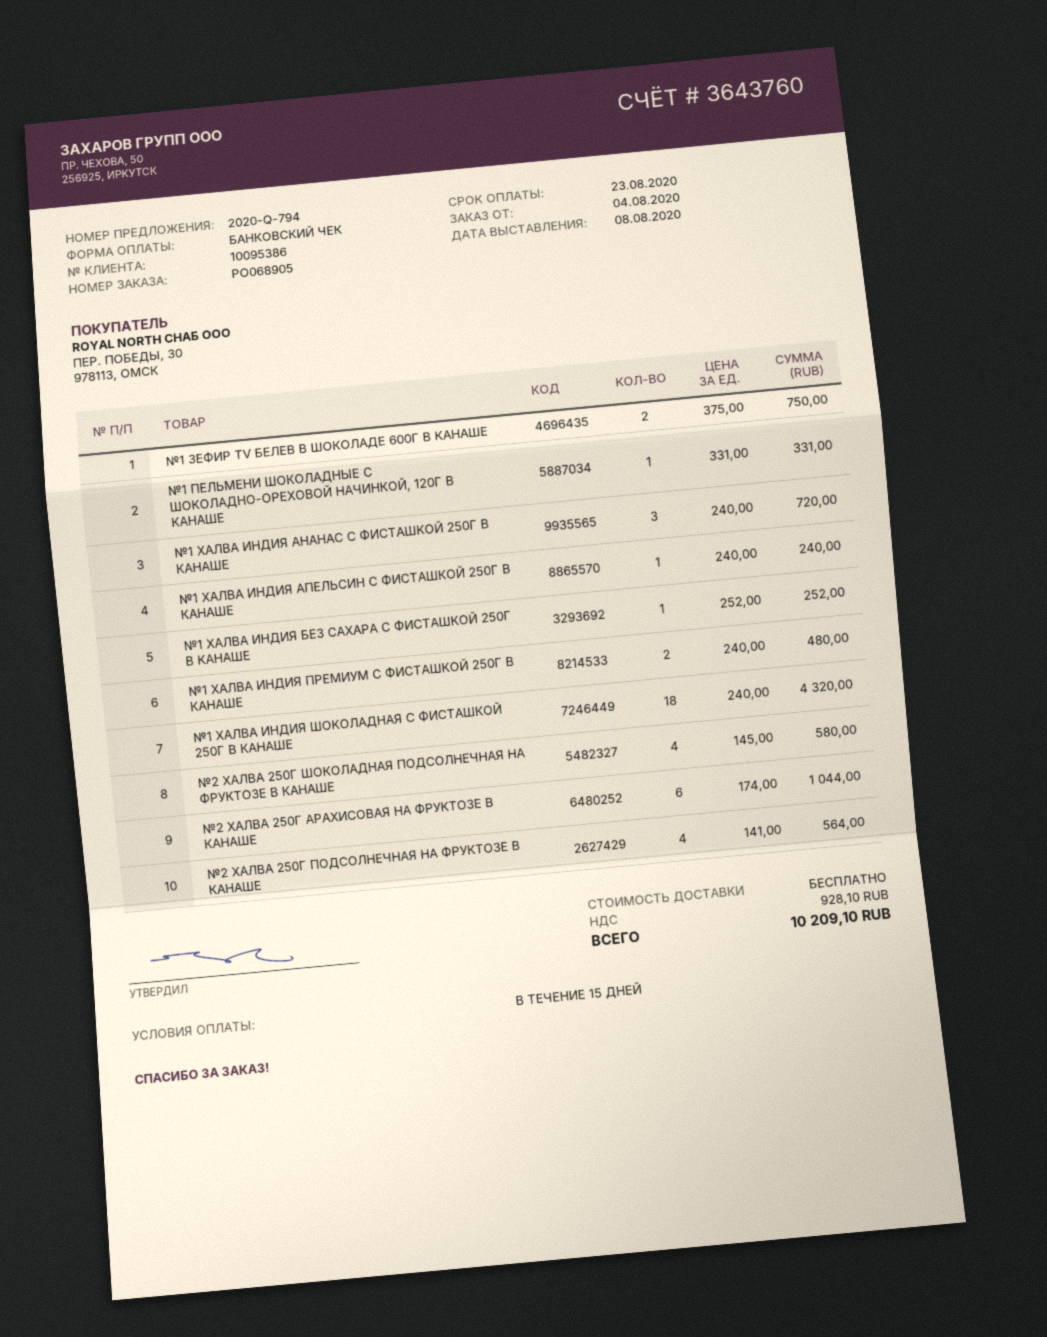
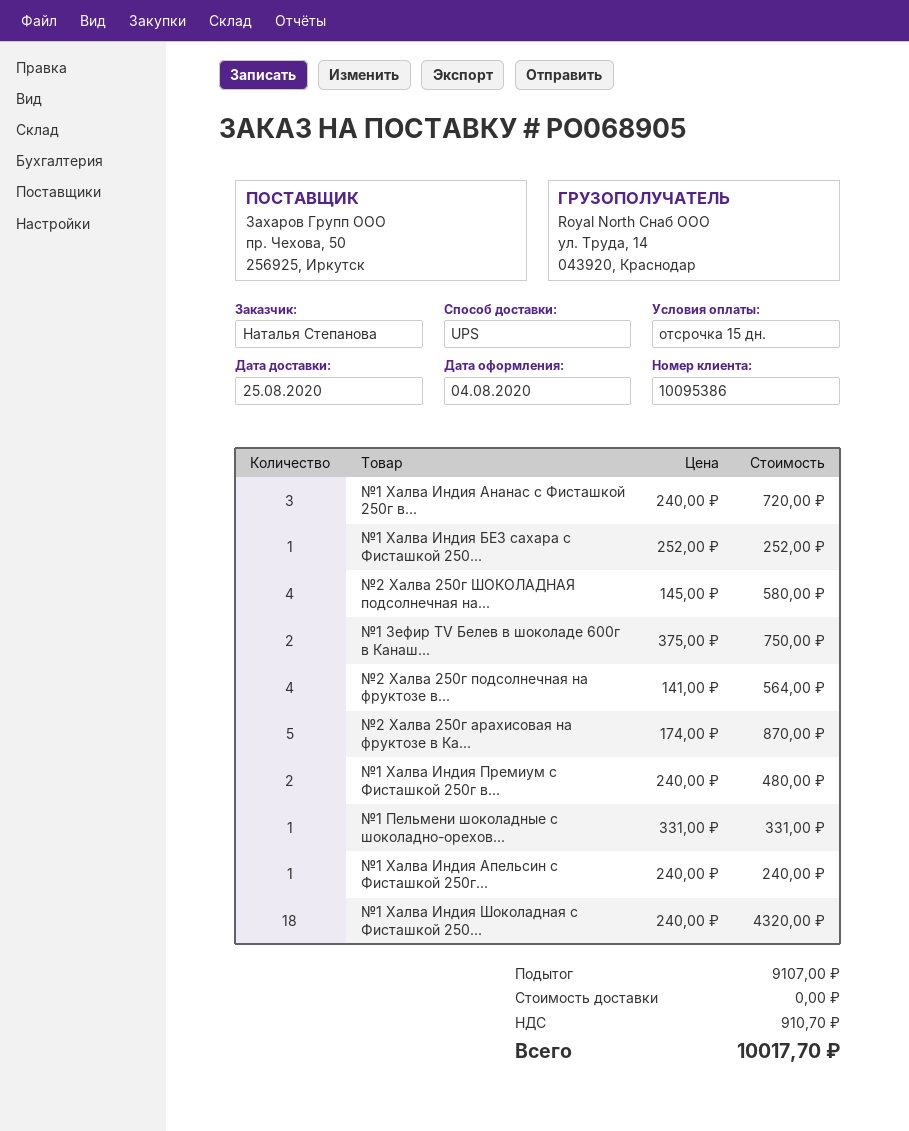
№2 ХАЛВА 250Г АРАХИСОВАЯ НА ФРУКТОЗЕ В КАНАШЕ: 6 x 174.00 = 1044.00 -> 5 x 174.00 = 870.00
tax: 928.10 -> 910.70
total: 10209.10 -> 10017.70

